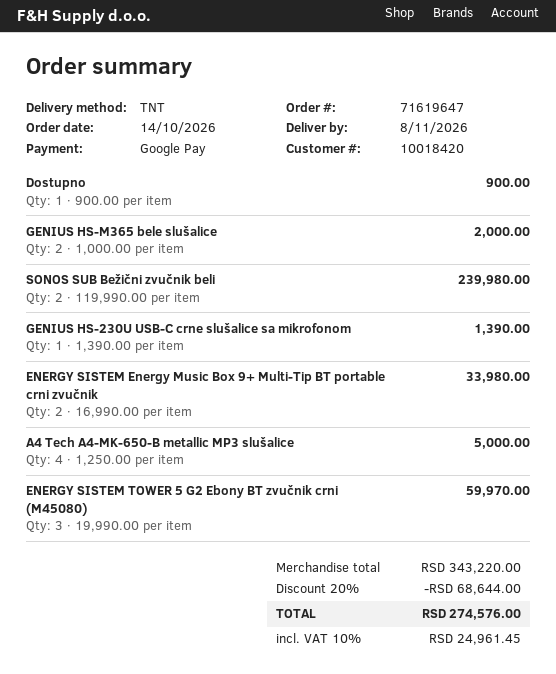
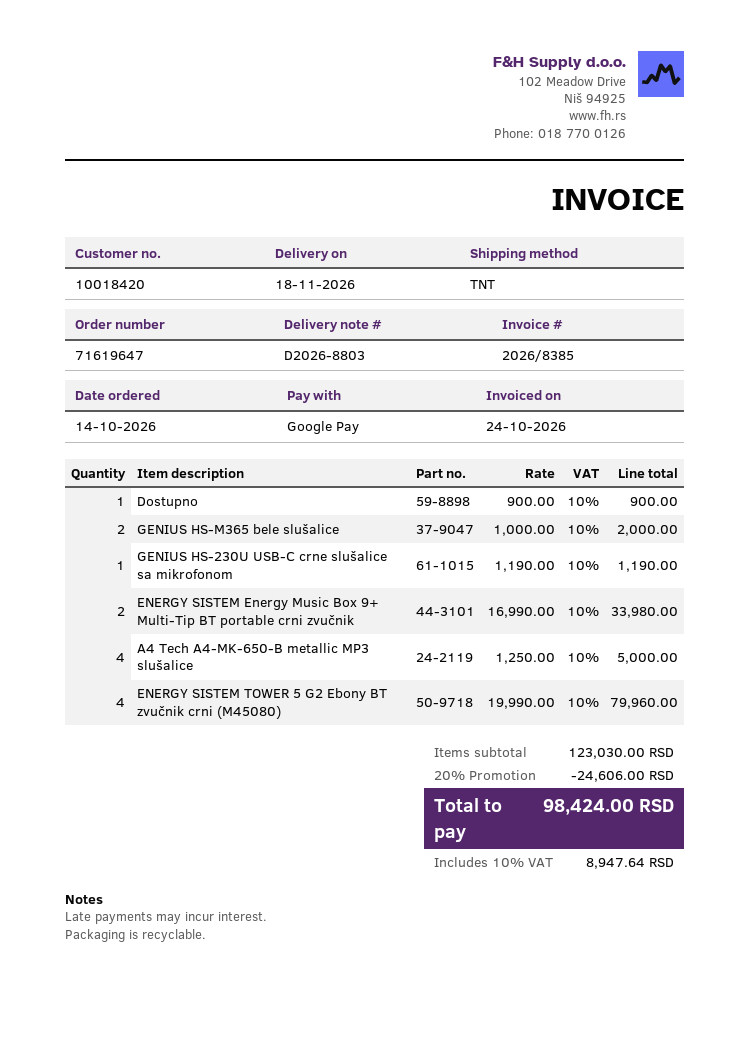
delivery date: 2026-11-08 -> 2026-11-18
SONOS SUB Bežični zvučnik beli: 2 x 119990.00 = 239980.00 -> none
GENIUS HS-230U USB-C crne slušalice sa mikrofonom: 1 x 1390.00 = 1390.00 -> 1 x 1190.00 = 1190.00
ENERGY SISTEM TOWER 5 G2 Ebony BT zvučnik crni (M45080): 3 x 19990.00 = 59970.00 -> 4 x 19990.00 = 79960.00
subtotal: 343220.00 -> 123030.00
discount: 20% = 68644.00 -> 20% = 24606.00
tax: 10% = 24961.45 -> 10% = 8947.64
total: 274576.00 -> 98424.00

